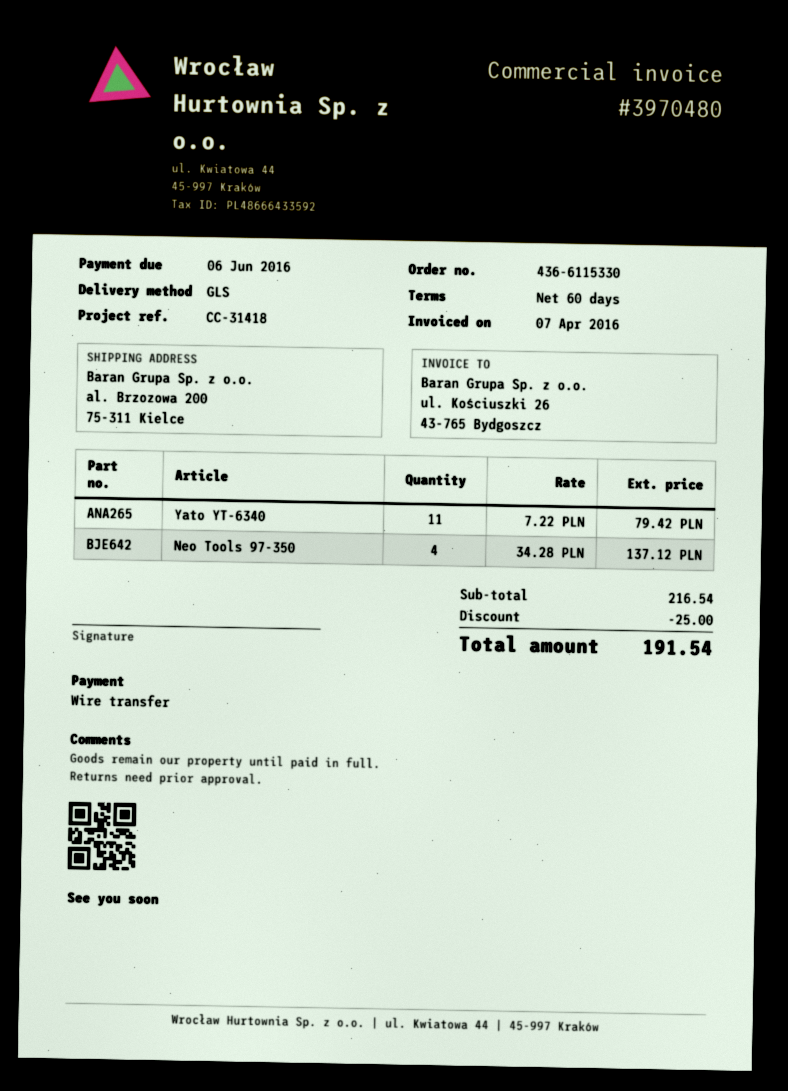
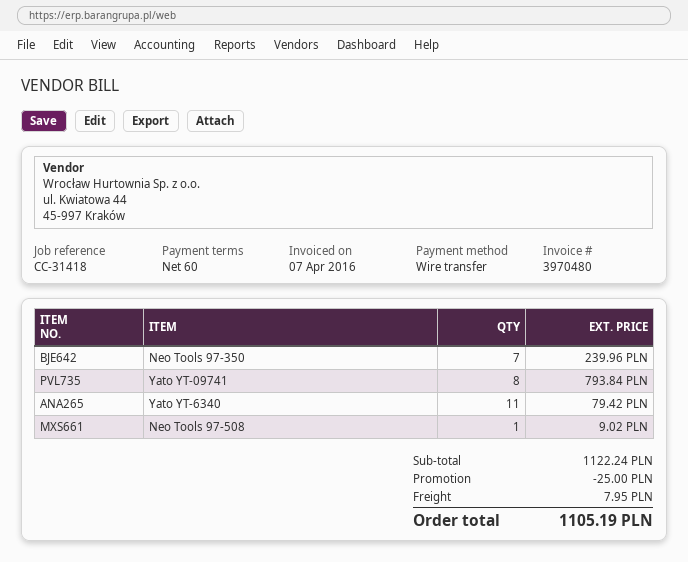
Neo Tools 97-350: 4 for 137.12 -> 7 for 239.96
Yato YT-09741: none -> 8 for 793.84
Neo Tools 97-508: none -> 1 for 9.02
subtotal: 216.54 -> 1122.24
shipping: none -> 7.95
total: 191.54 -> 1105.19

